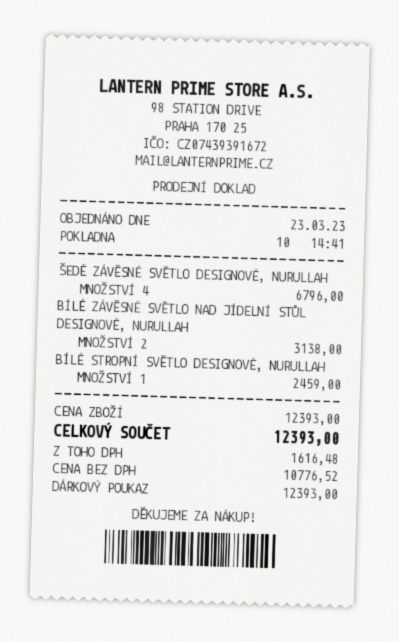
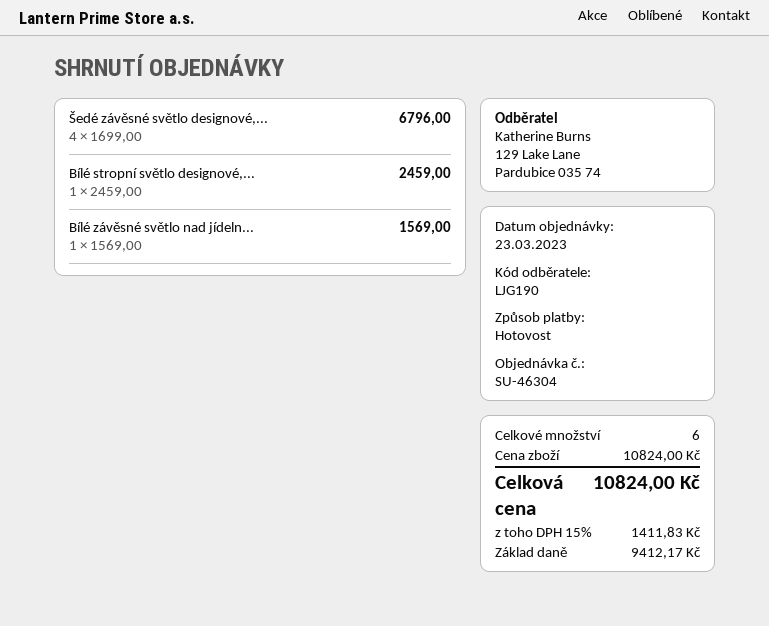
payment method: gift card -> cash
BÍLÉ ZÁVĚSNÉ SVĚTLO NAD JÍDELNÍ STŮL DESIGNOVÉ, NURULLAH: 2 for 3138.00 -> 1 for 1569.00
subtotal: 12393.00 -> 10824.00
net: 10776.52 -> 9412.17
tax: 1616.48 -> 1411.83
total: 12393.00 -> 10824.00

